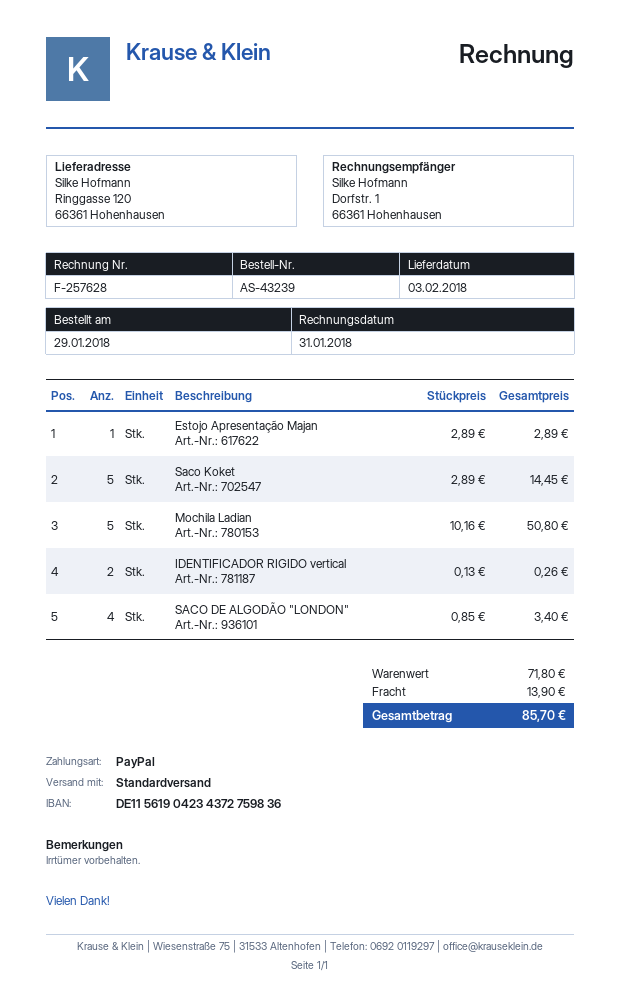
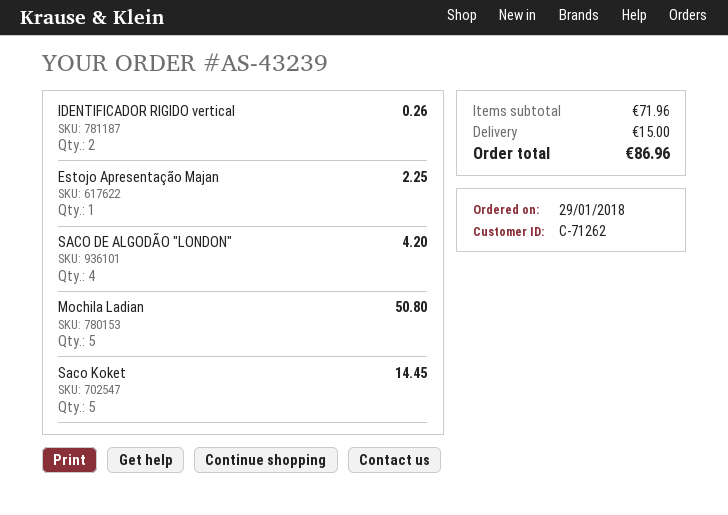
Estojo Apresentação Majan: 1 for 2.89 -> 1 for 2.25
SACO DE ALGODÃO "LONDON": 4 for 3.40 -> 4 for 4.20
subtotal: 71.80 -> 71.96
shipping: 13.90 -> 15.00
total: 85.70 -> 86.96

